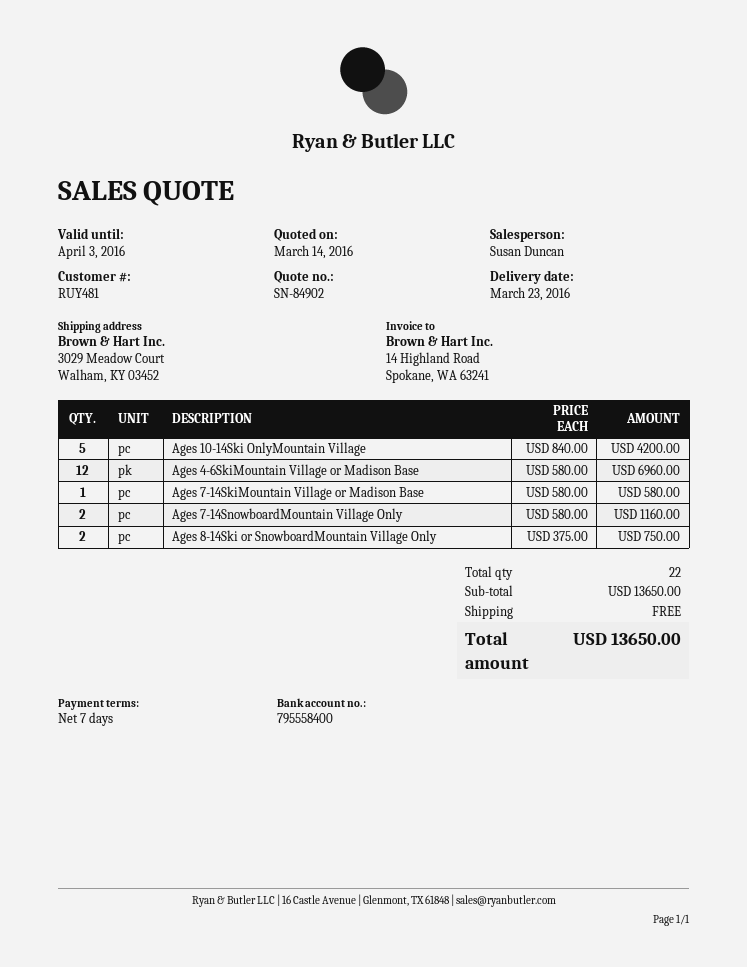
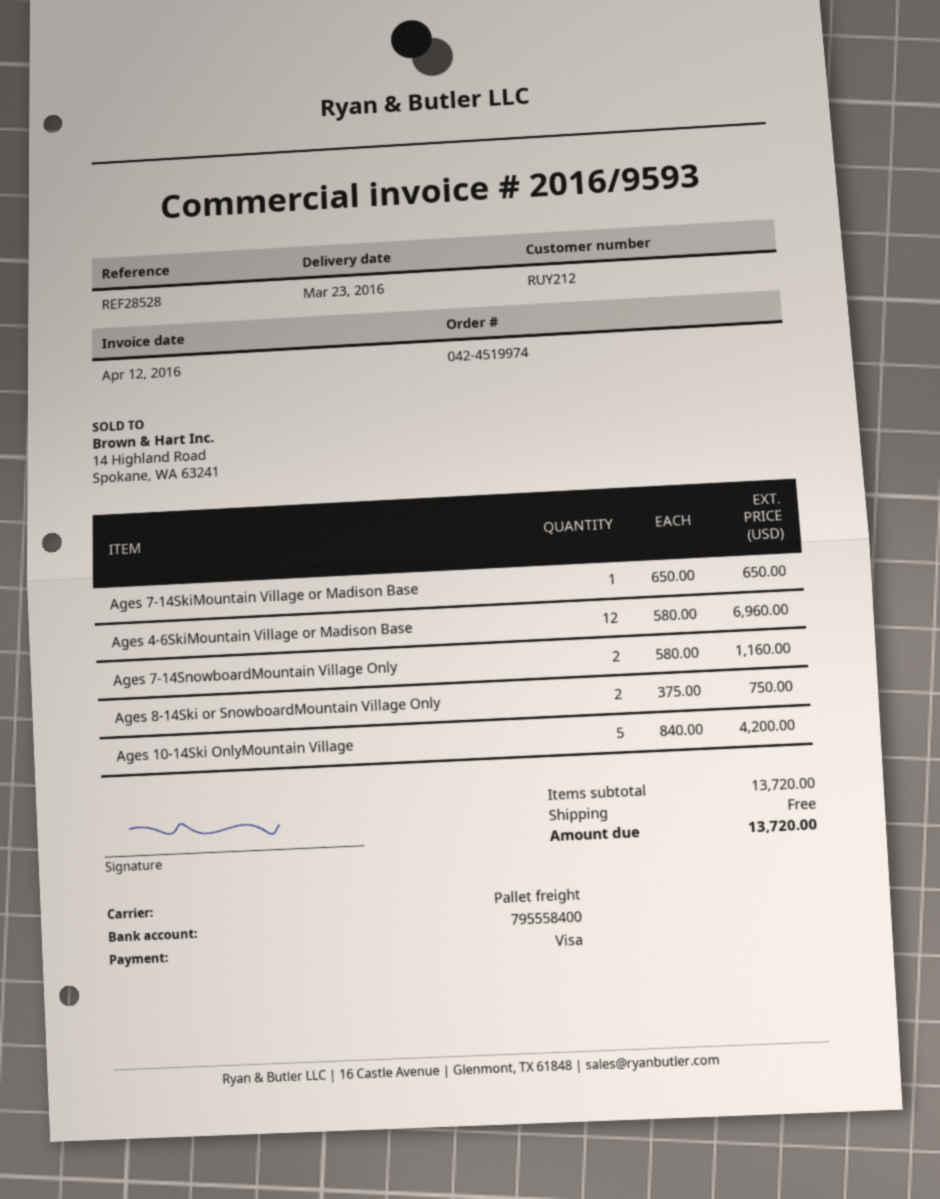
customer number: RUY481 -> RUY212
Ages 7-14SkiMountain Village or Madison Base: 1 x 580.00 = 580.00 -> 1 x 650.00 = 650.00
subtotal: 13650.00 -> 13720.00
total: 13650.00 -> 13720.00

